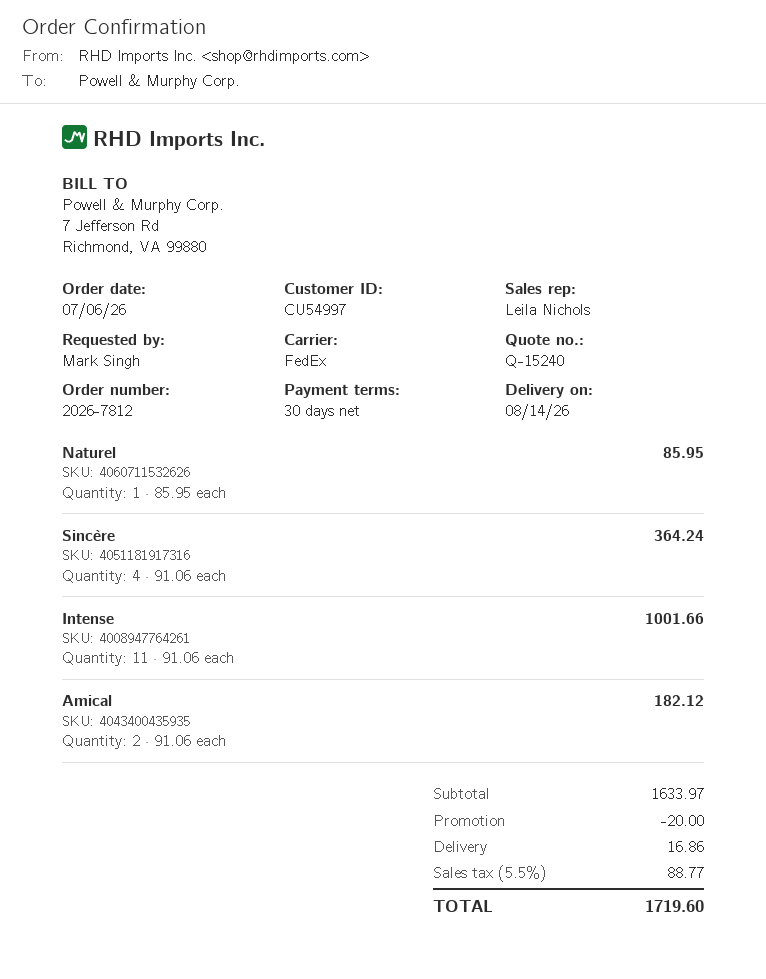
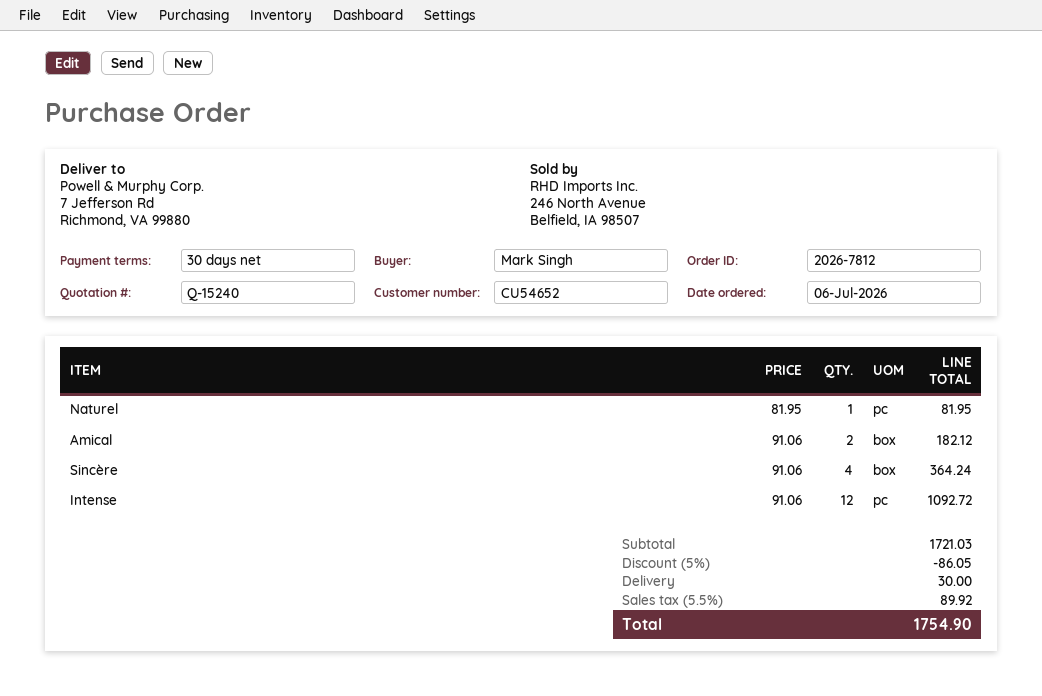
customer number: CU54997 -> CU54652
Naturel: 1 x 85.95 = 85.95 -> 1 x 81.95 = 81.95
Intense: 11 x 91.06 = 1001.66 -> 12 x 91.06 = 1092.72
subtotal: 1633.97 -> 1721.03
discount: 20.00 -> 86.05
shipping: 16.86 -> 30.00
tax: 5.5% = 88.77 -> 5.5% = 89.92
total: 1719.60 -> 1754.90

